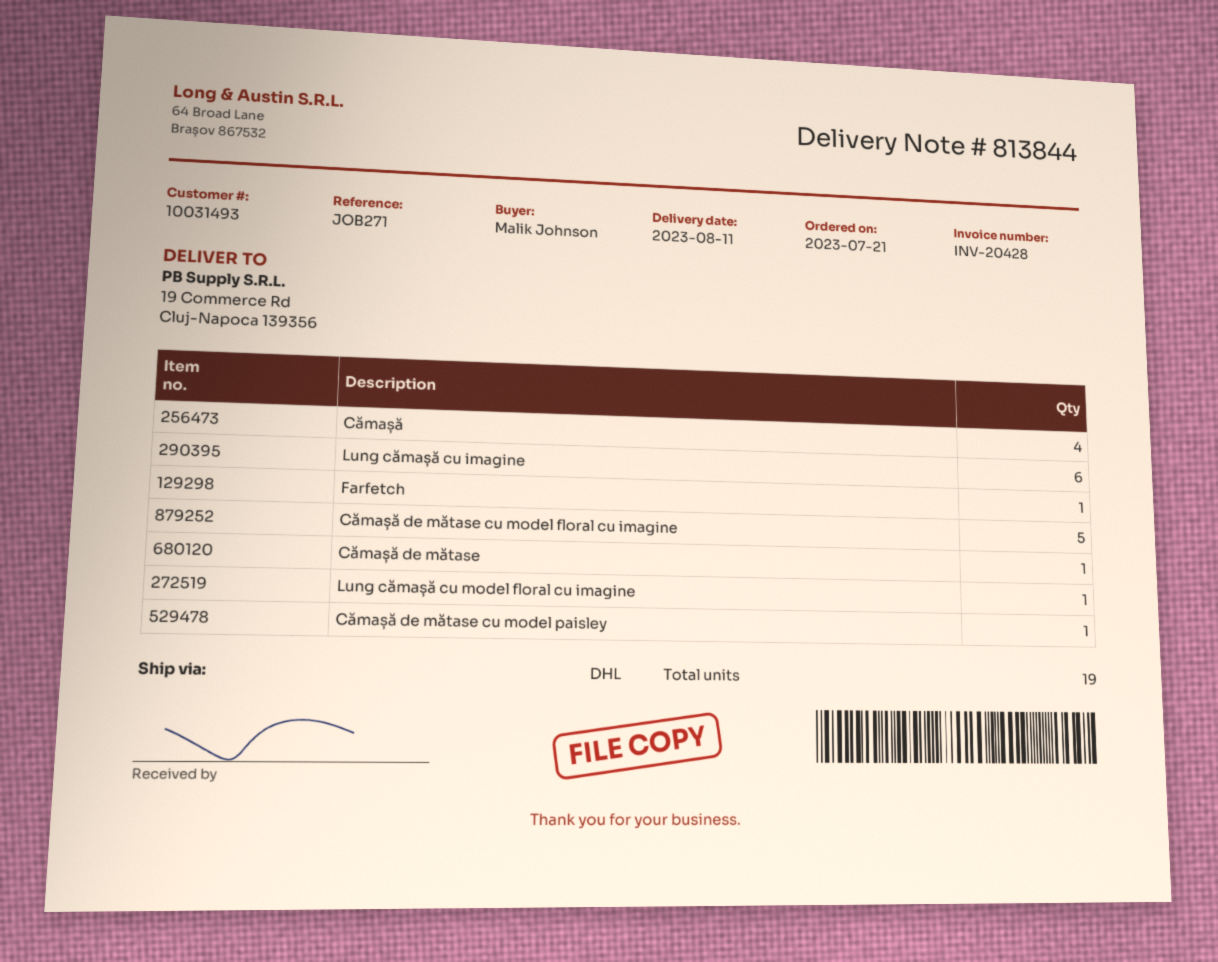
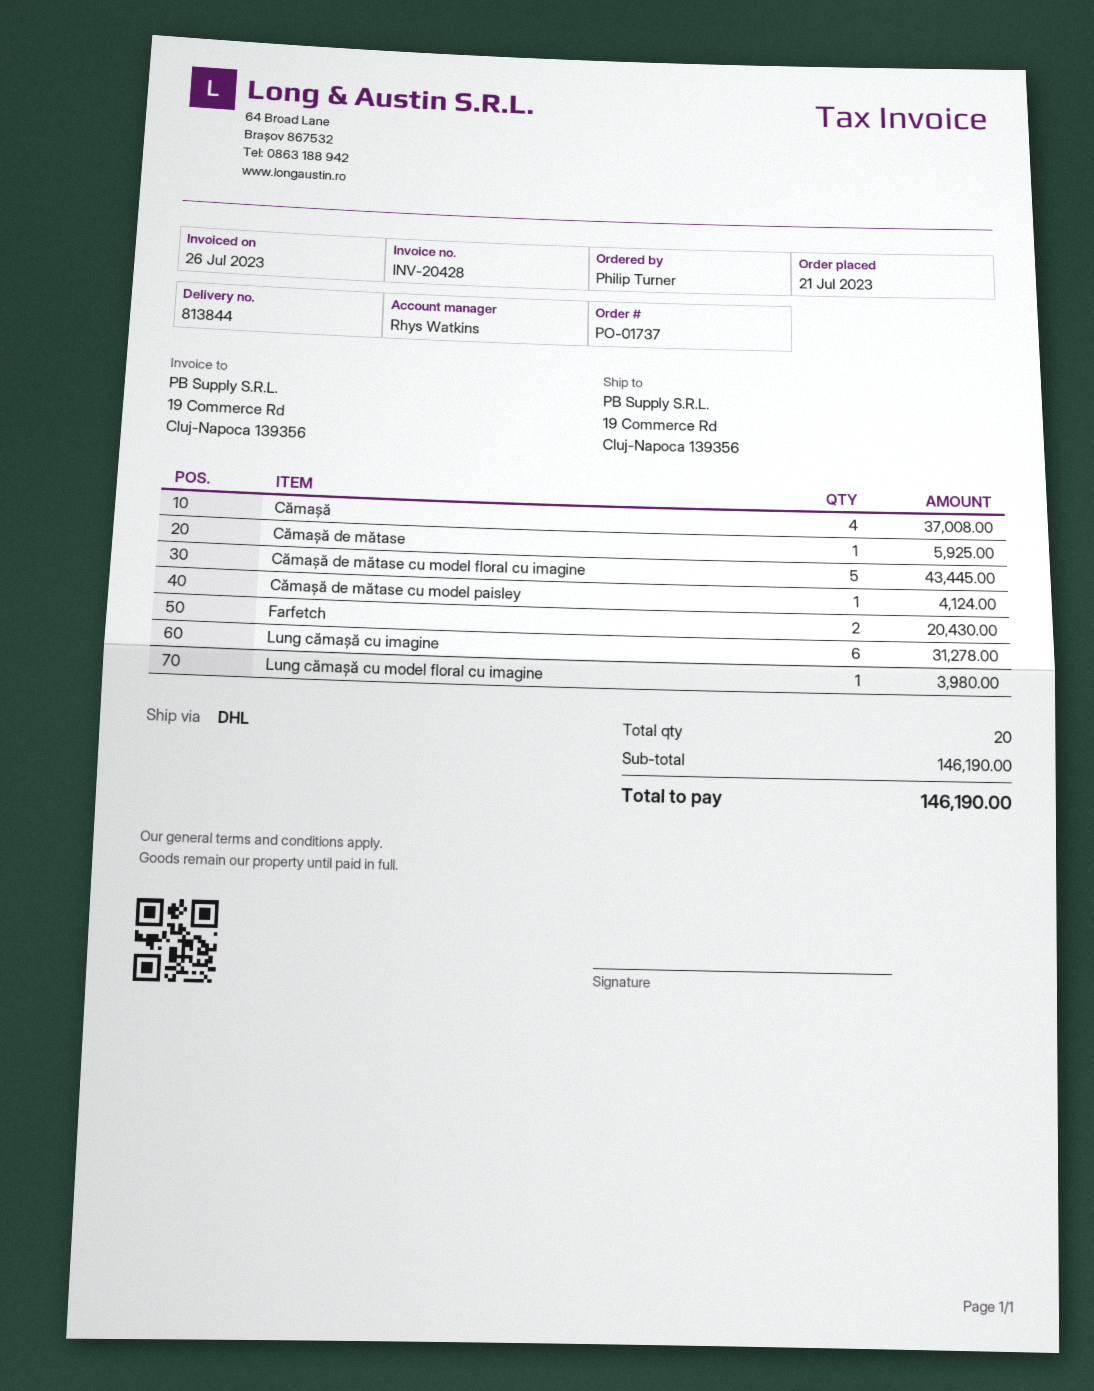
ordered by: Malik Johnson -> Philip Turner
Farfetch: 1 -> 2
total quantity: 19 -> 20

